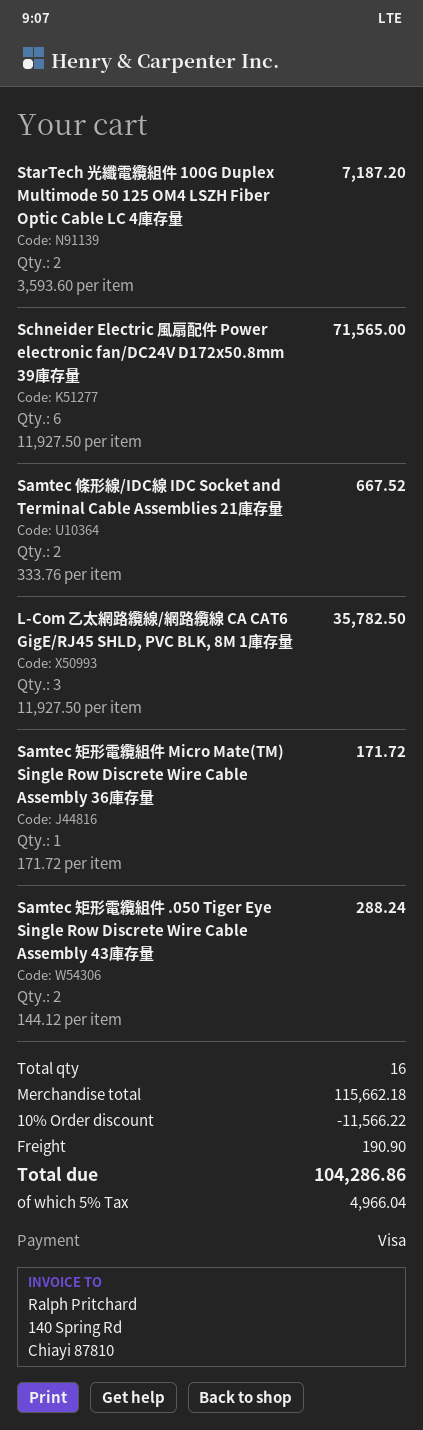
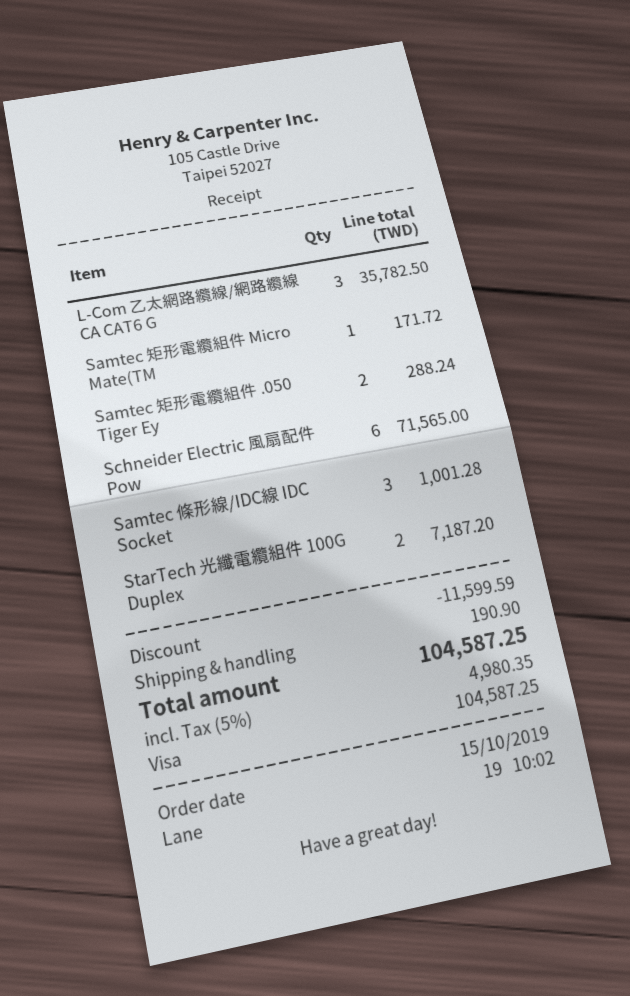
Samtec 條形線/IDC線 IDC Socket and Terminal Cable Assemblies 21庫存量: 2 for 667.52 -> 3 for 1001.28
discount: 11566.22 -> 11599.59
tax: 5% = 4966.04 -> 5% = 4980.35
total: 104286.86 -> 104587.25

